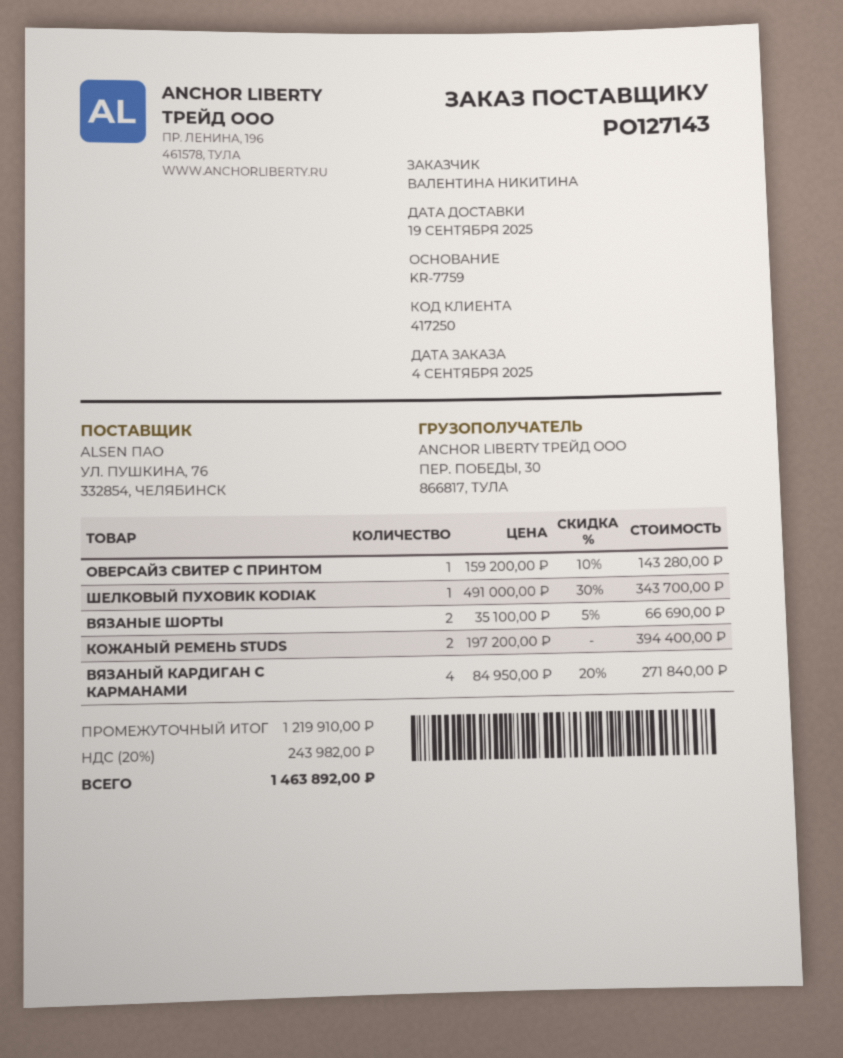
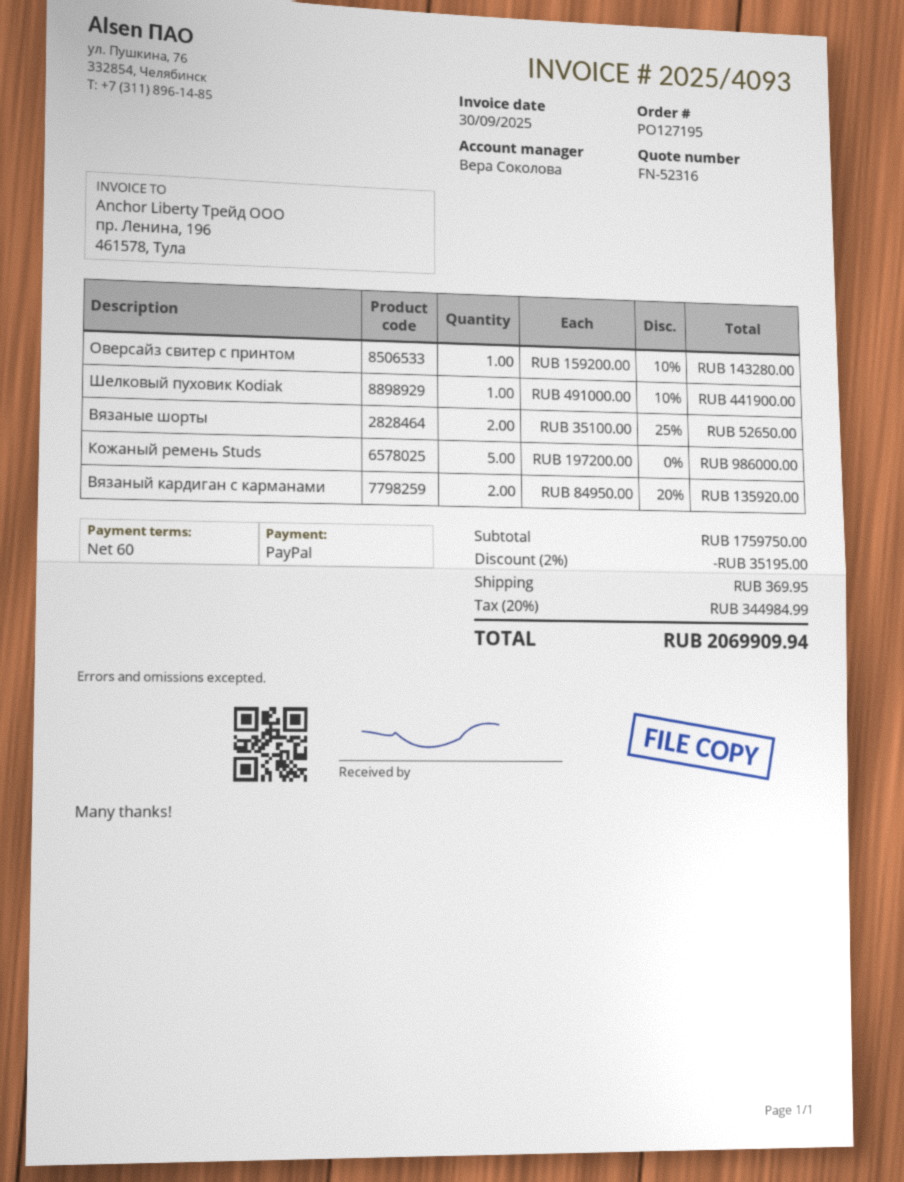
order number: PO127143 -> PO127195
ШЕЛКОВЫЙ ПУХОВИК KODIAK: 1 x 491000.00 - 30% = 343700.00 -> 1 x 491000.00 - 10% = 441900.00
ВЯЗАНЫЕ ШОРТЫ: 2 x 35100.00 - 5% = 66690.00 -> 2 x 35100.00 - 25% = 52650.00
КОЖАНЫЙ РЕМЕНЬ STUDS: 2 x 197200.00 = 394400.00 -> 5 x 197200.00 = 986000.00
ВЯЗАНЫЙ КАРДИГАН С КАРМАНАМИ: 4 x 84950.00 - 20% = 271840.00 -> 2 x 84950.00 - 20% = 135920.00
subtotal: 1219910.00 -> 1759750.00
discount: none -> 2% = 35195.00
shipping: none -> 369.95
tax: 20% = 243982.00 -> 20% = 344984.99
total: 1463892.00 -> 2069909.94

